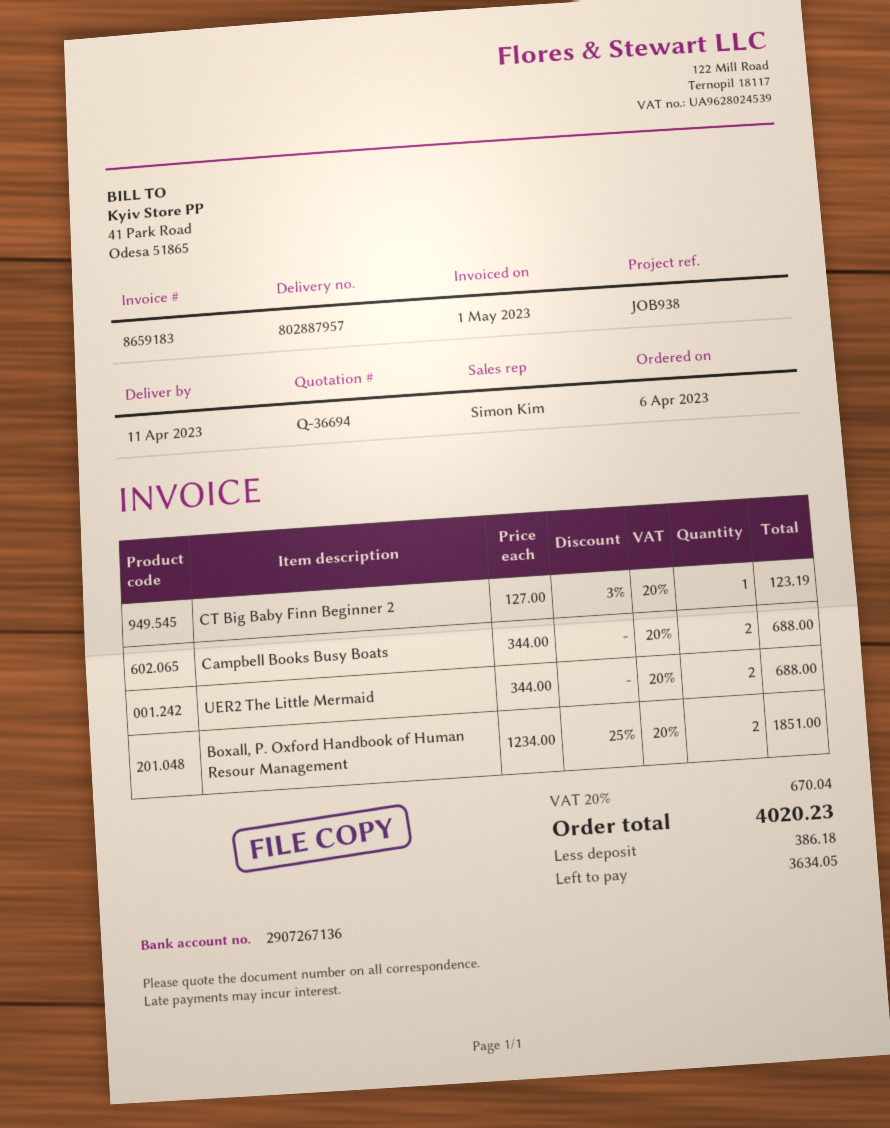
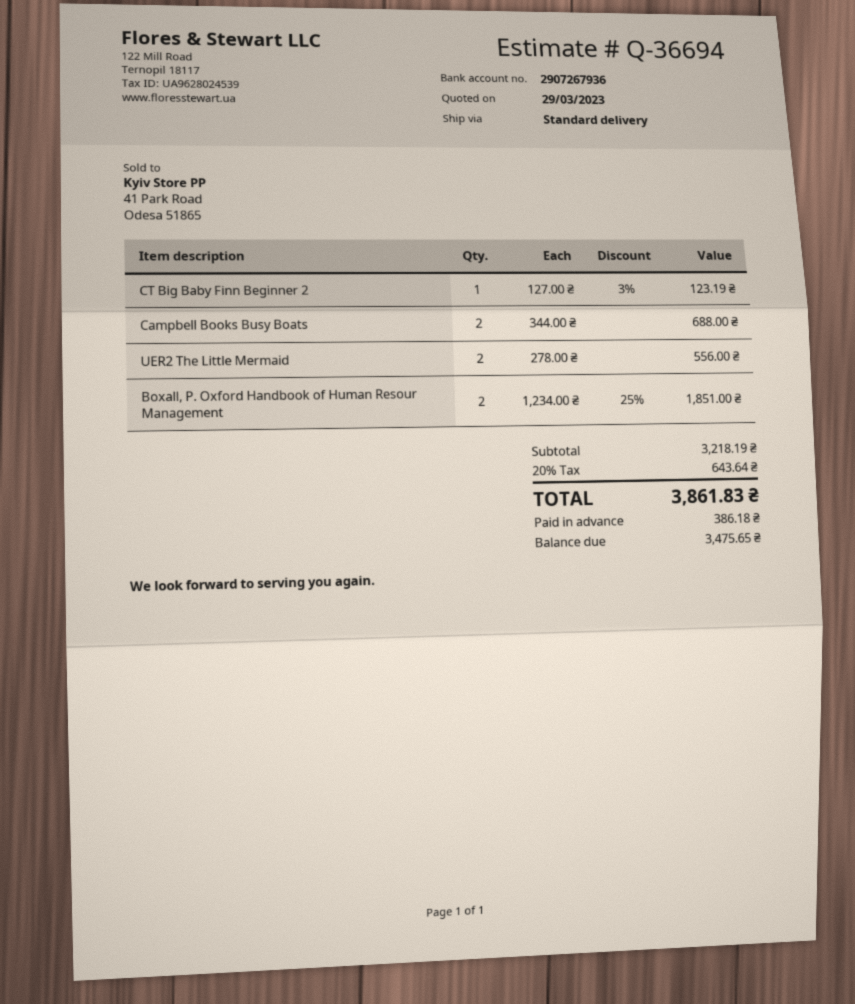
bank account: 2907267136 -> 2907267936
UER2 The Little Mermaid: 2 x 344.00 = 688.00 -> 2 x 278.00 = 556.00
tax: 20% = 670.04 -> 20% = 643.64
total: 4020.23 -> 3861.83
balance: 3634.05 -> 3475.65

